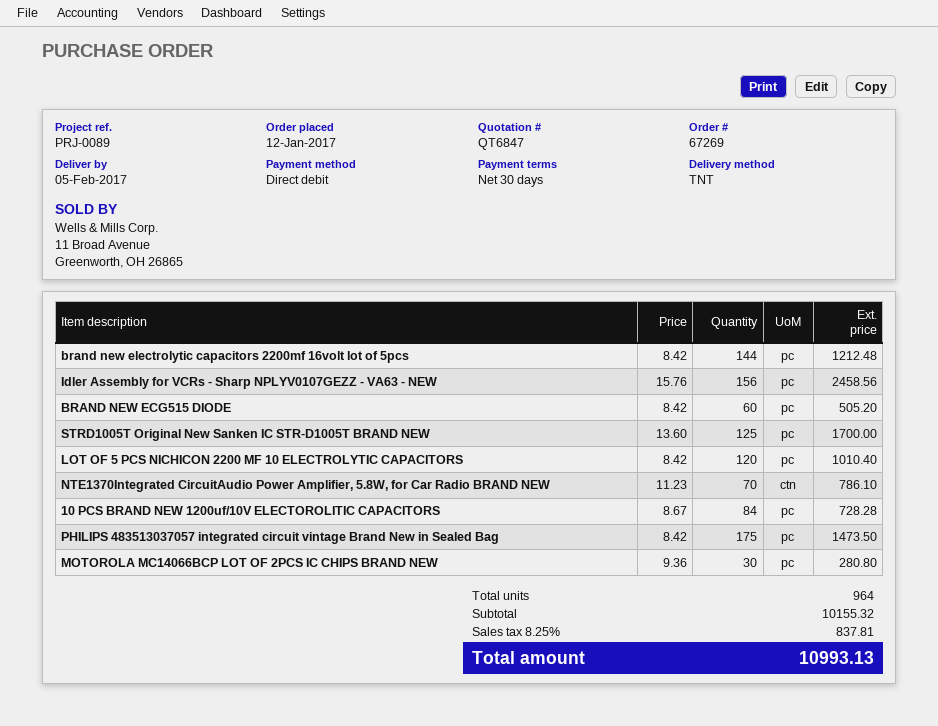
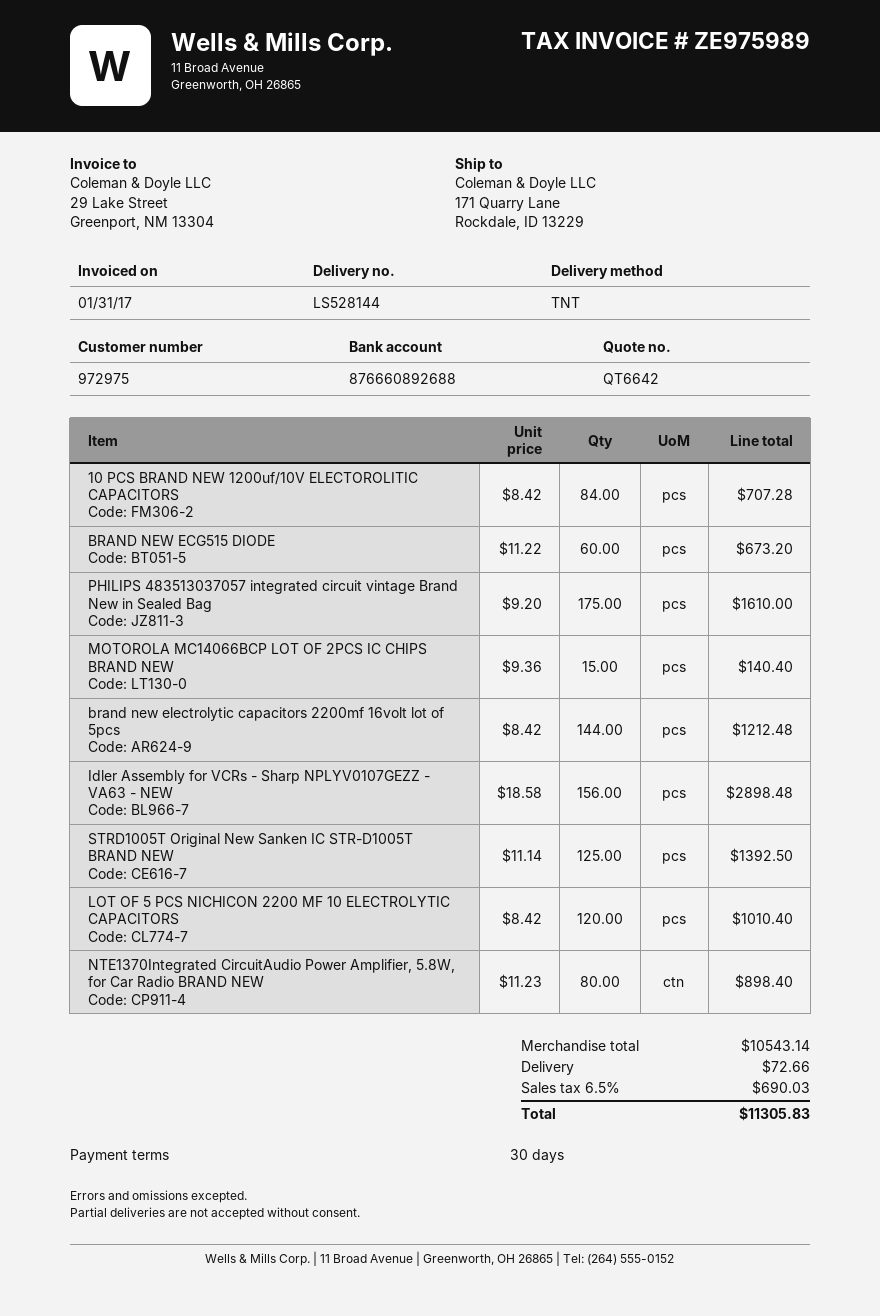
quote number: QT6847 -> QT6642
Idler Assembly for VCRs - Sharp NPLYV0107GEZZ - VA63 - NEW: 156 x 15.76 = 2458.56 -> 156 x 18.58 = 2898.48
BRAND NEW ECG515 DIODE: 60 x 8.42 = 505.20 -> 60 x 11.22 = 673.20
STRD1005T Original New Sanken IC STR-D1005T BRAND NEW: 125 x 13.60 = 1700.00 -> 125 x 11.14 = 1392.50
NTE1370Integrated CircuitAudio Power Amplifier, 5.8W, for Car Radio BRAND NEW: 70 x 11.23 = 786.10 -> 80 x 11.23 = 898.40
10 PCS BRAND NEW 1200uf/10V ELECTOROLITIC CAPACITORS: 84 x 8.67 = 728.28 -> 84 x 8.42 = 707.28
PHILIPS 483513037057 integrated circuit vintage Brand New in Sealed Bag: 175 x 8.42 = 1473.50 -> 175 x 9.20 = 1610.00
MOTOROLA MC14066BCP LOT OF 2PCS IC CHIPS BRAND NEW: 30 x 9.36 = 280.80 -> 15 x 9.36 = 140.40
subtotal: 10155.32 -> 10543.14
shipping: none -> 72.66
tax: 8.25% = 837.81 -> 6.5% = 690.03
total: 10993.13 -> 11305.83

